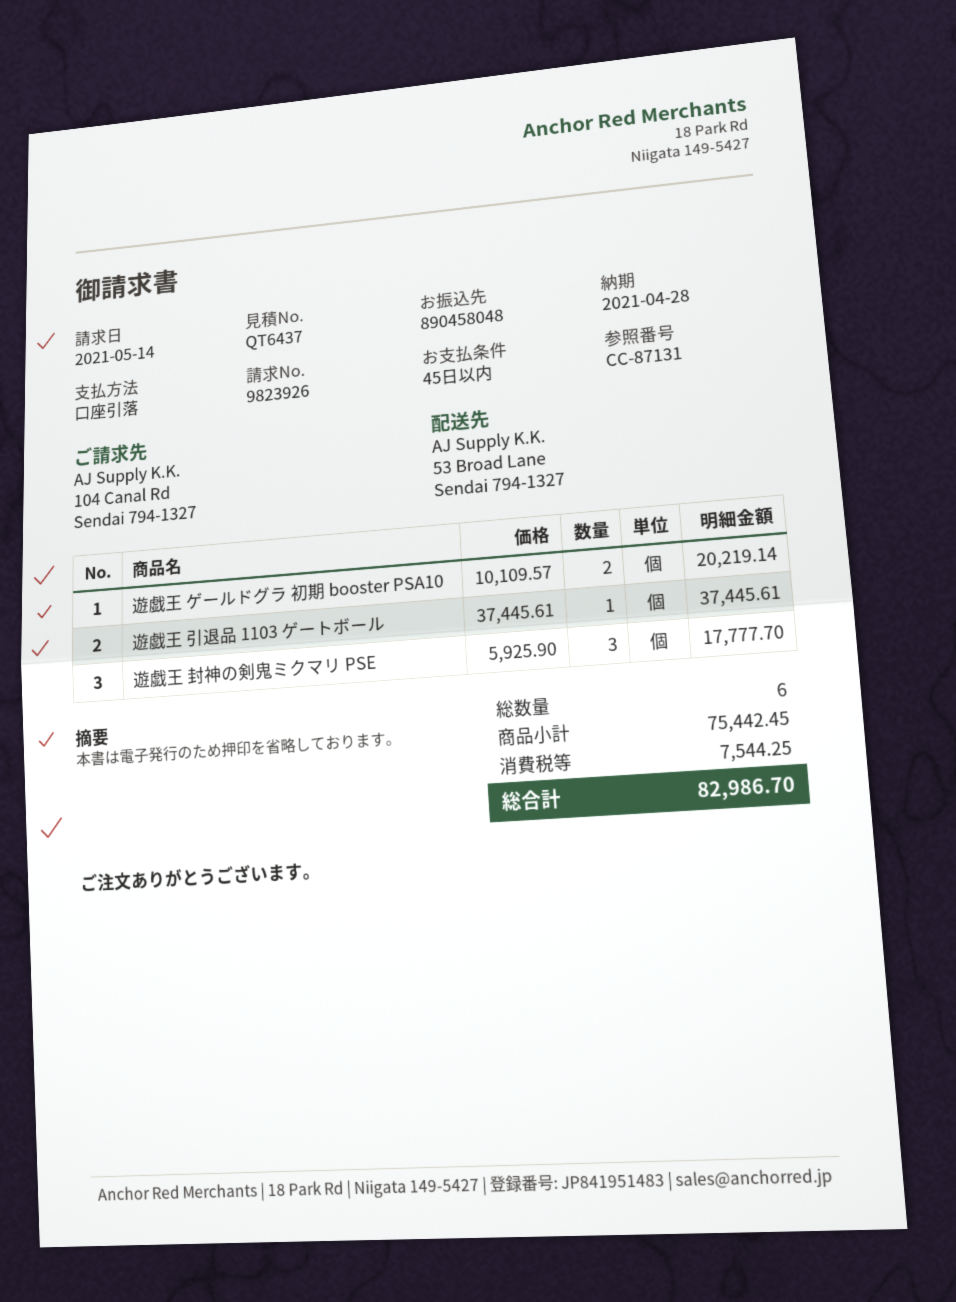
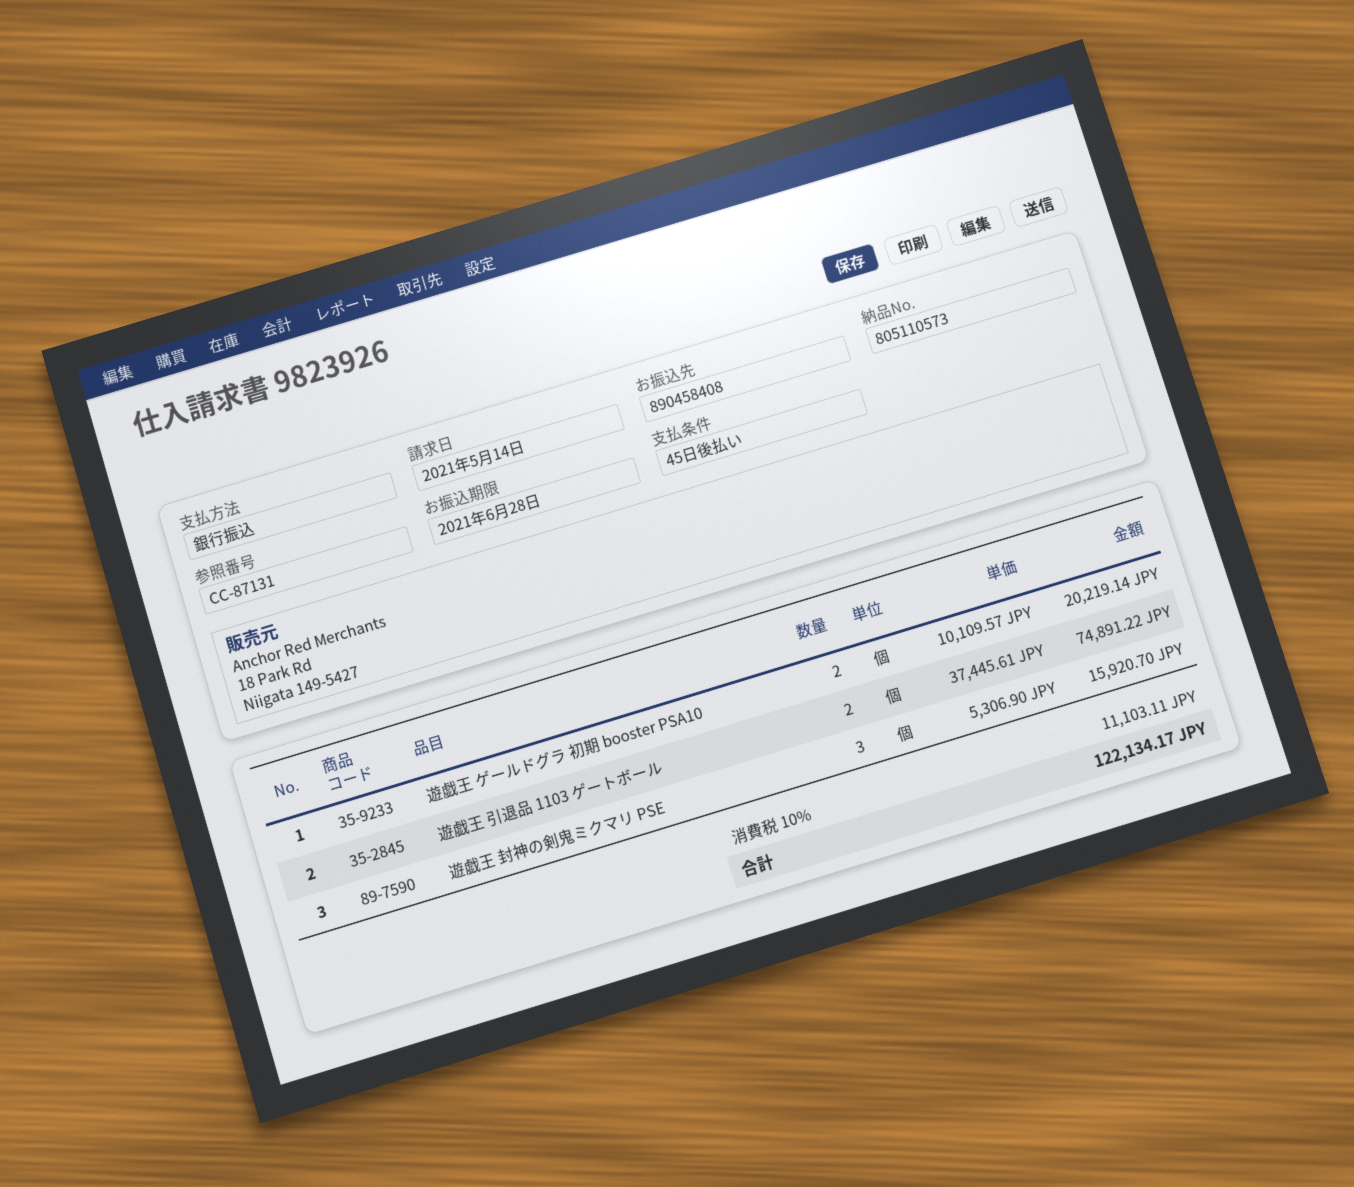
payment method: direct debit -> bank transfer
bank account: 890458048 -> 890458408
遊戯王 引退品 1103 ゲートボール: 1 x 37445.61 = 37445.61 -> 2 x 37445.61 = 74891.22
遊戯王 封神の剣鬼ミクマリ PSE: 3 x 5925.90 = 17777.70 -> 3 x 5306.90 = 15920.70
tax: 7544.25 -> 11103.11
total: 82986.70 -> 122134.17

